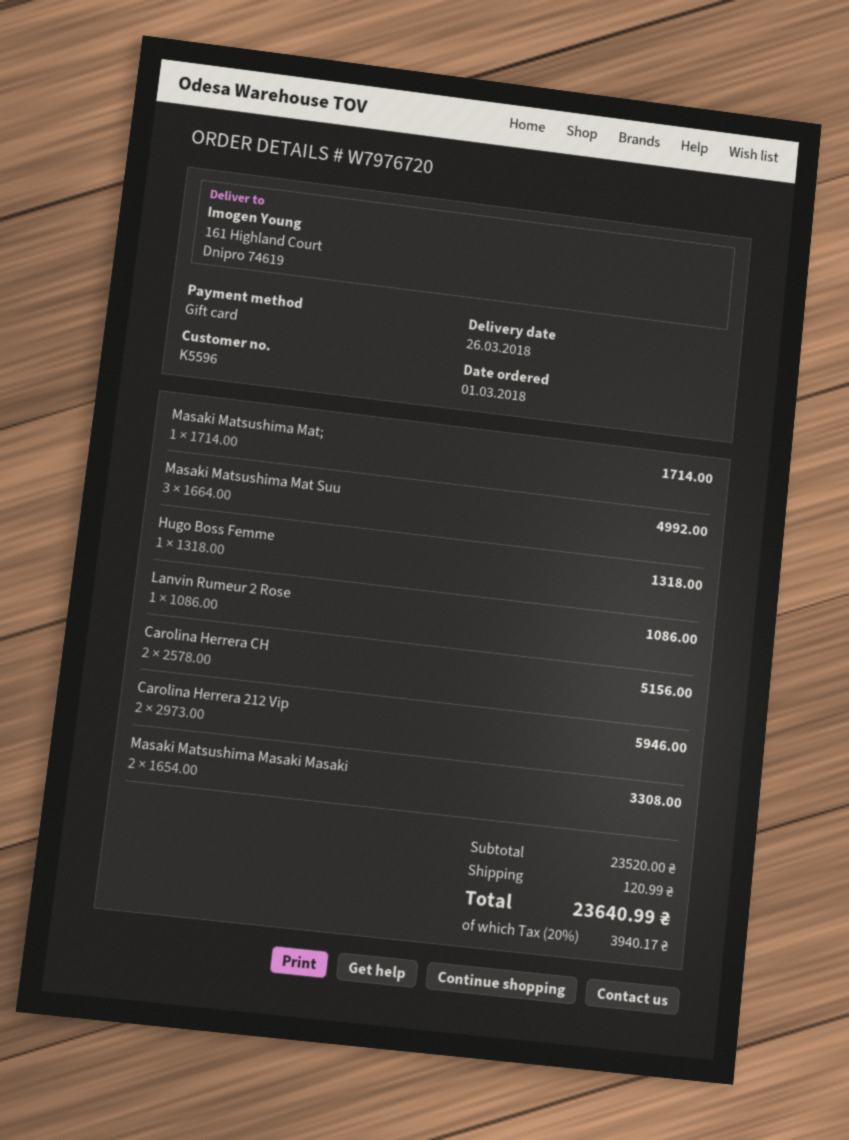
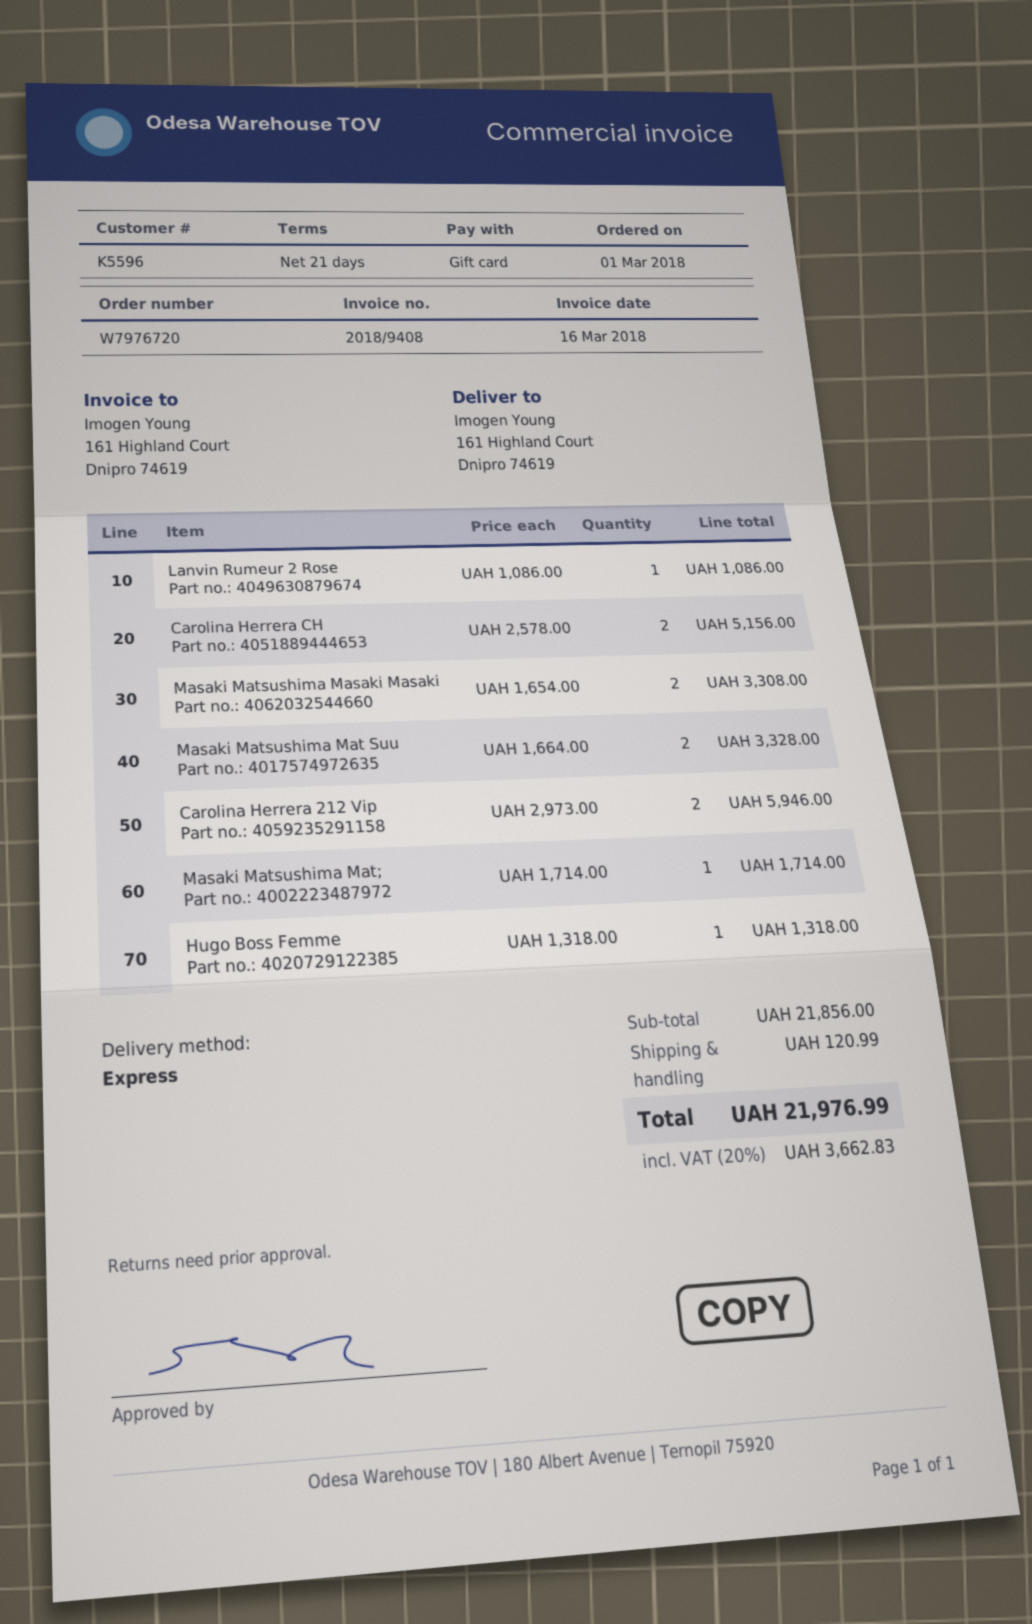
Masaki Matsushima Mat Suu: 3 x 1664.00 = 4992.00 -> 2 x 1664.00 = 3328.00
subtotal: 23520.00 -> 21856.00
tax: 20% = 3940.17 -> 20% = 3662.83
total: 23640.99 -> 21976.99

